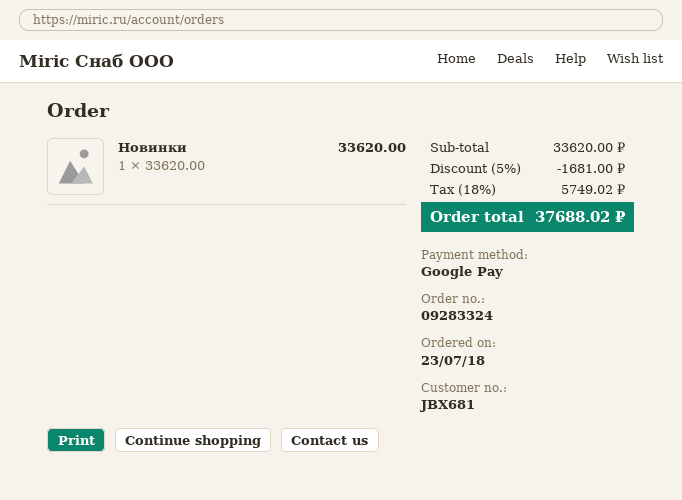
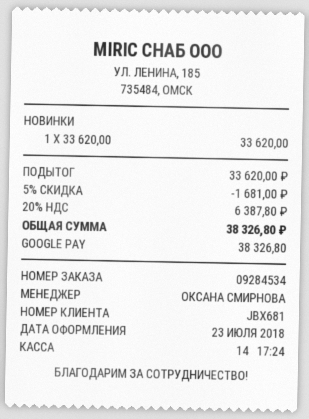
order number: 09283324 -> 09284534
tax: 18% = 5749.02 -> 20% = 6387.80
total: 37688.02 -> 38326.80

